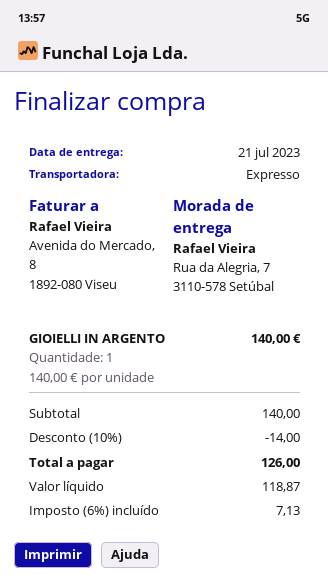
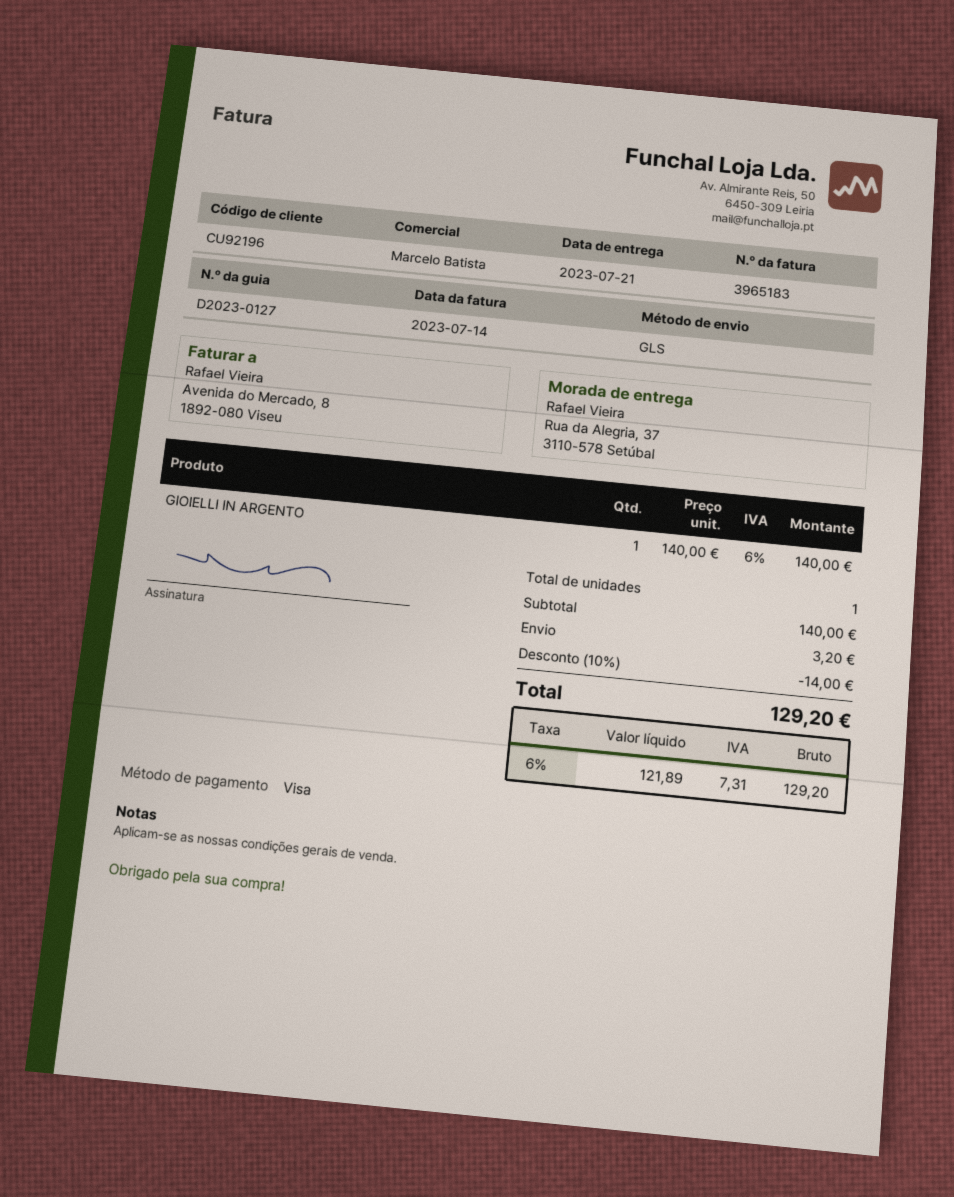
shipping method: express -> GLS
ship to: Rua da Alegria, 7, 3110-578 Setúbal -> Rua da Alegria, 37, 3110-578 Setúbal
shipping: none -> 3.20
net: 118.87 -> 121.89
tax: 6% = 7.13 -> 6% = 7.31
total: 126.00 -> 129.20

